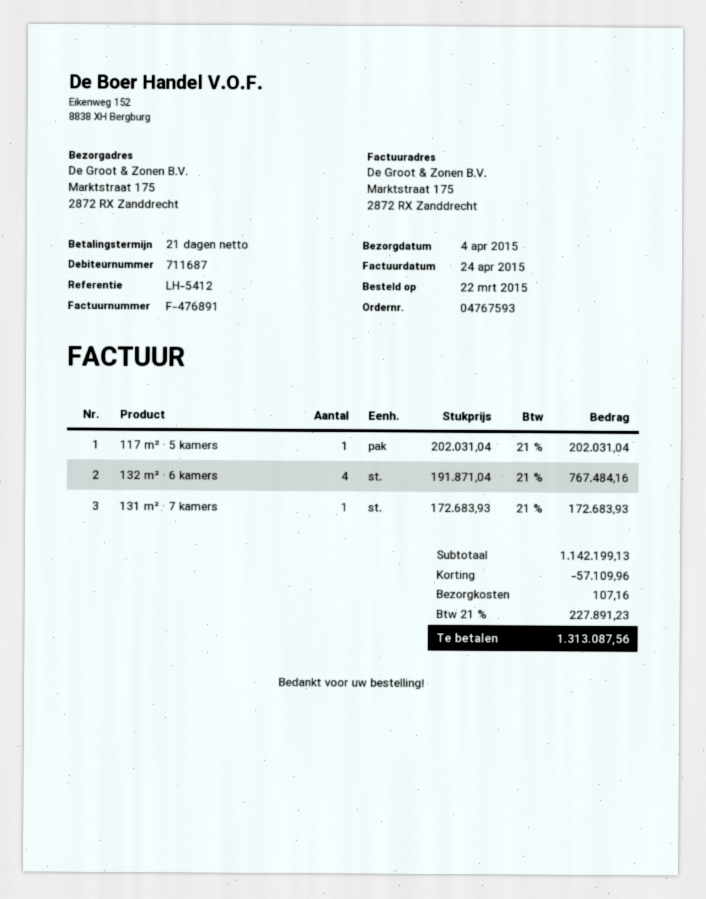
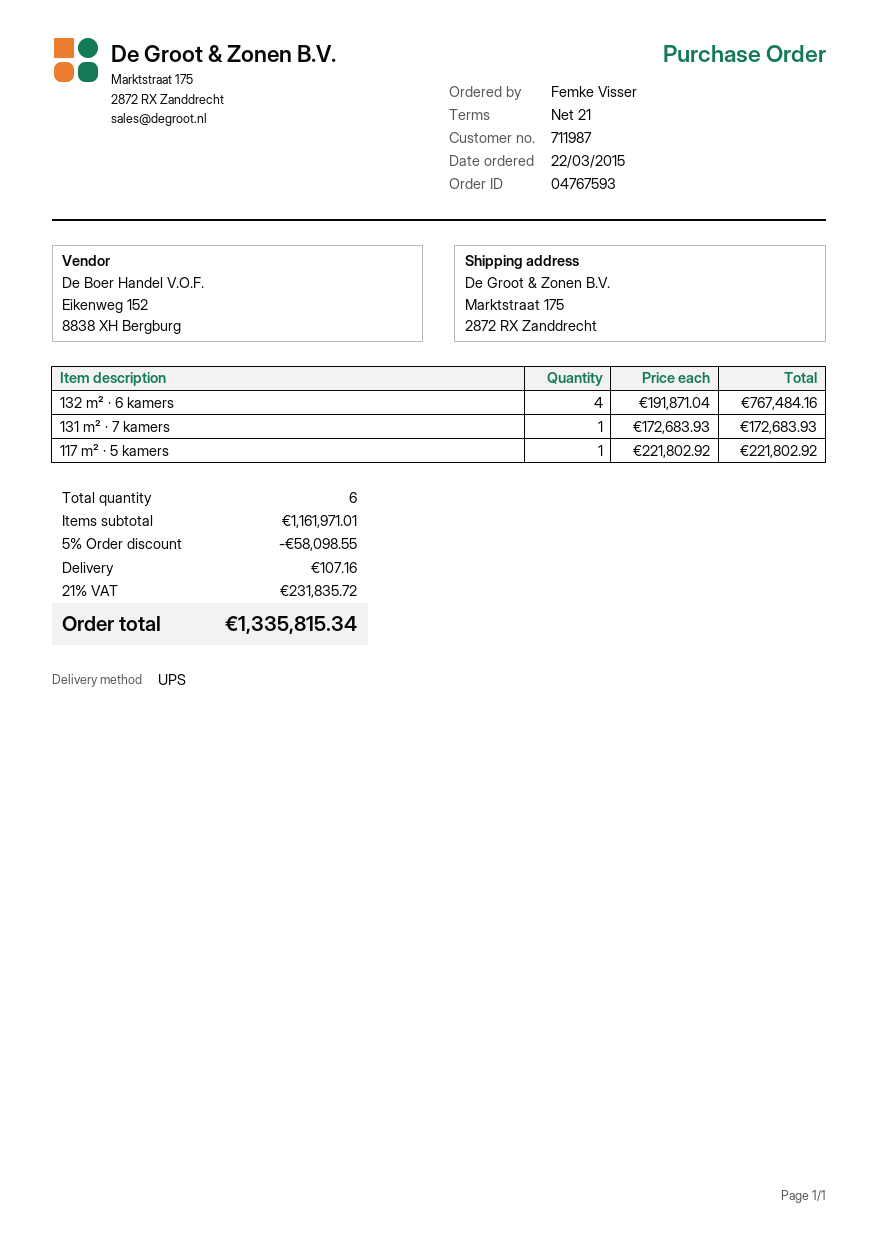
customer number: 711687 -> 711987
117 m² · 5 kamers: 1 x 202031.04 = 202031.04 -> 1 x 221802.92 = 221802.92
subtotal: 1142199.13 -> 1161971.01
discount: 57109.96 -> 58098.55
tax: 21% = 227891.23 -> 21% = 231835.72
total: 1313087.56 -> 1335815.34

